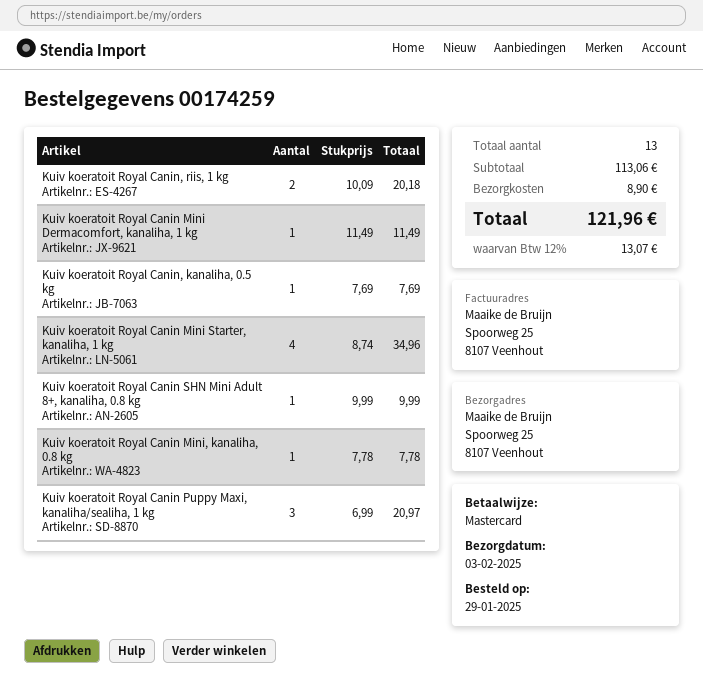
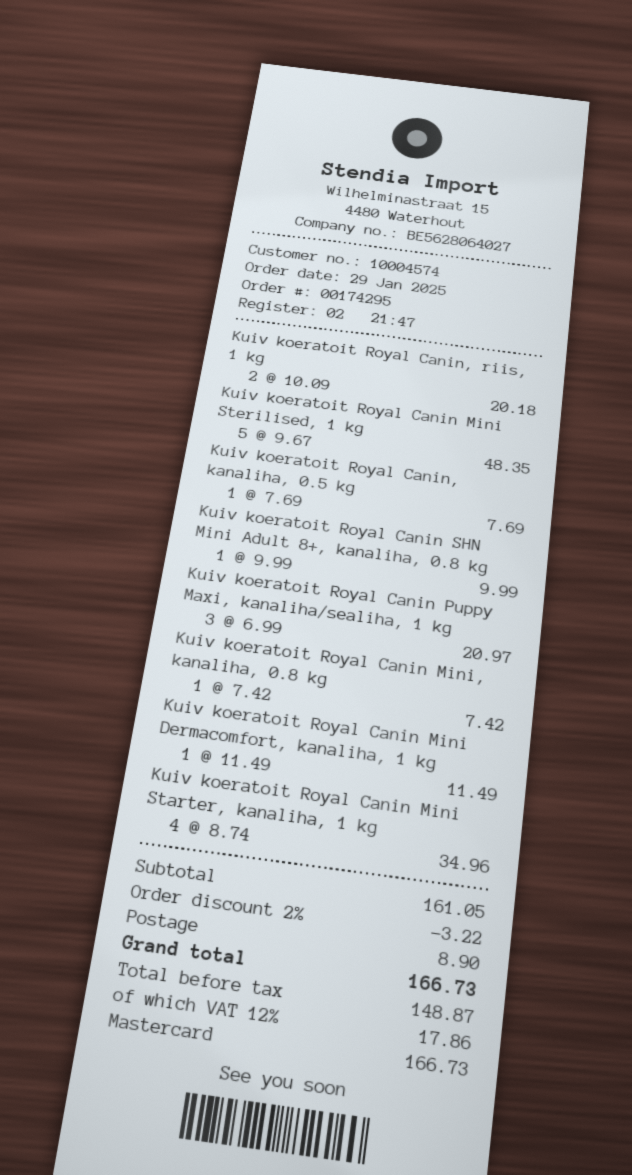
order number: 00174259 -> 00174295
Kuiv koeratoit Royal Canin Mini, kanaliha, 0.8 kg: 1 x 7.78 = 7.78 -> 1 x 7.42 = 7.42
Kuiv koeratoit Royal Canin Mini Sterilised, 1 kg: none -> 5 x 9.67 = 48.35
subtotal: 113.06 -> 161.05
discount: none -> 2% = 3.22
tax: 12% = 13.07 -> 12% = 17.86
total: 121.96 -> 166.73

